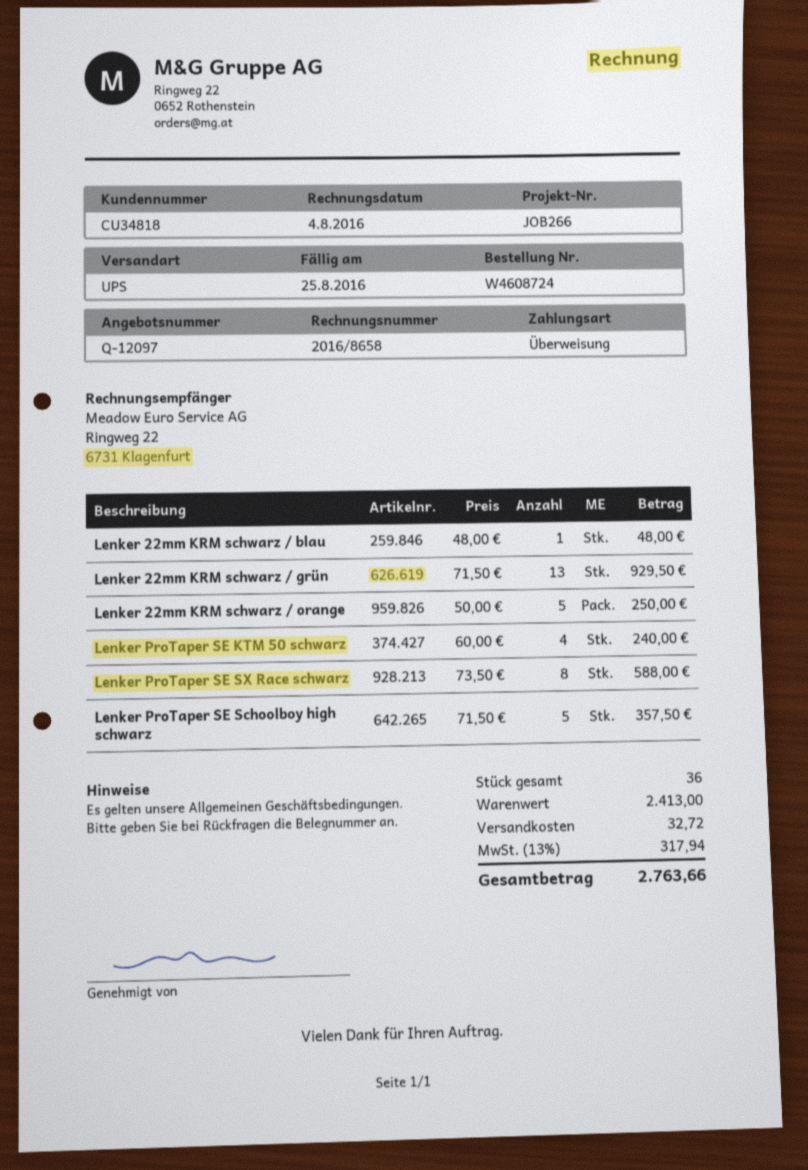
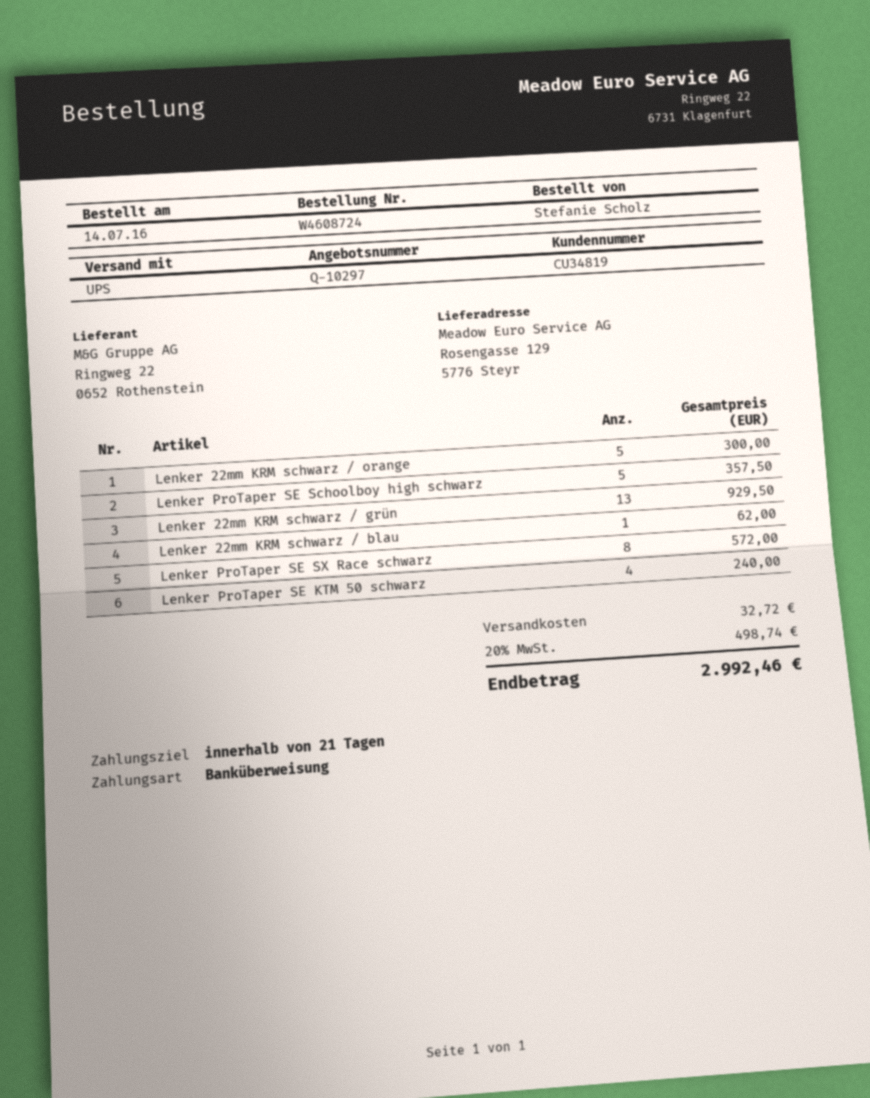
quote number: Q-12097 -> Q-10297
customer number: CU34818 -> CU34819
Lenker 22mm KRM schwarz / blau: 1 for 48.00 -> 1 for 62.00
Lenker 22mm KRM schwarz / orange: 5 for 250.00 -> 5 for 300.00
Lenker ProTaper SE SX Race schwarz: 8 for 588.00 -> 8 for 572.00
tax: 13% = 317.94 -> 20% = 498.74
total: 2763.66 -> 2992.46

